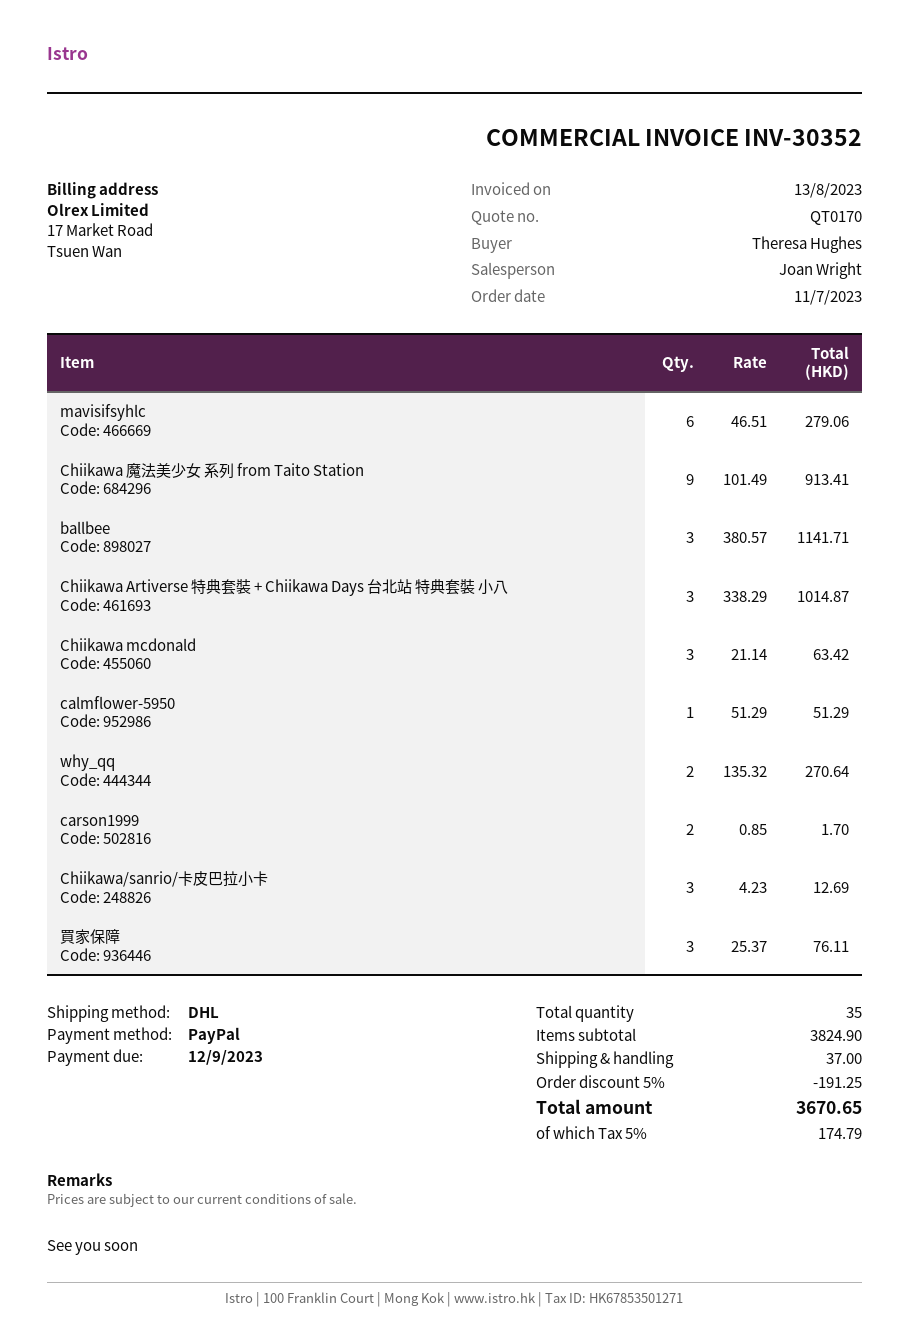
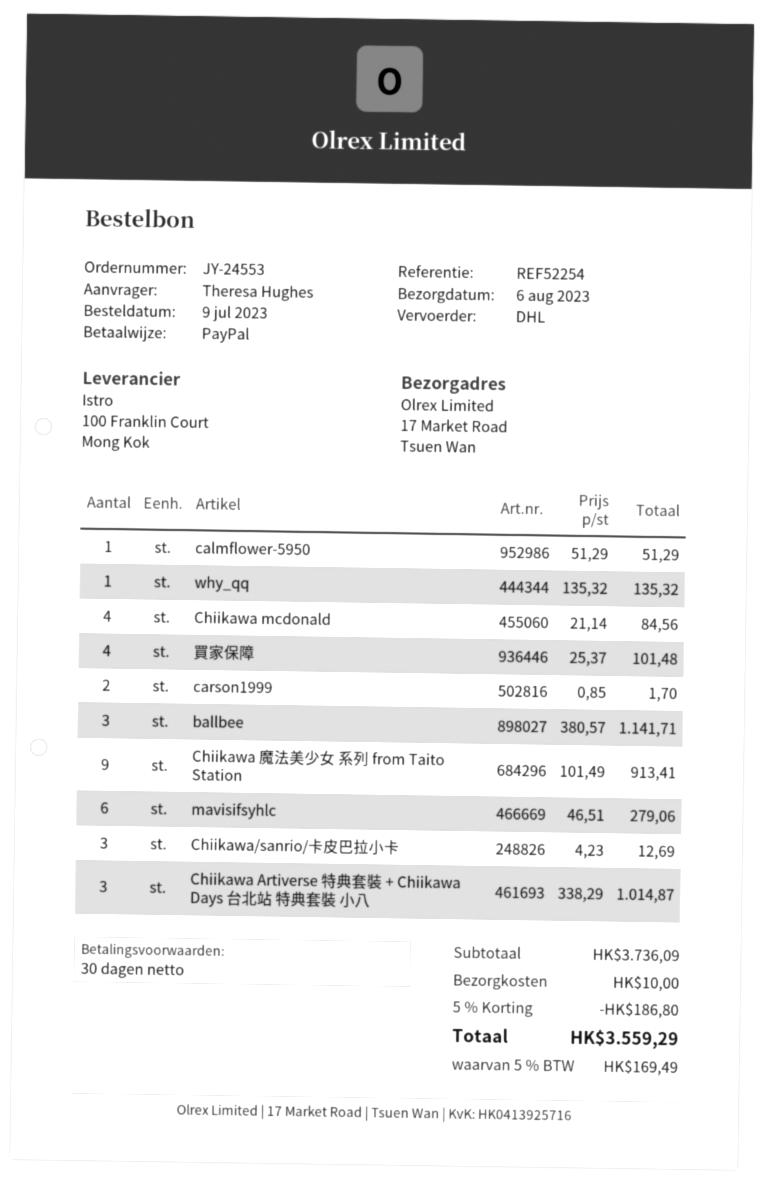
order date: 2023-07-11 -> 2023-07-09
Chiikawa mcdonald: 3 x 21.14 = 63.42 -> 4 x 21.14 = 84.56
why_qq: 2 x 135.32 = 270.64 -> 1 x 135.32 = 135.32
買家保障: 3 x 25.37 = 76.11 -> 4 x 25.37 = 101.48
subtotal: 3824.90 -> 3736.09
discount: 5% = 191.25 -> 5% = 186.80
shipping: 37.00 -> 10.00
tax: 5% = 174.79 -> 5% = 169.49
total: 3670.65 -> 3559.29

